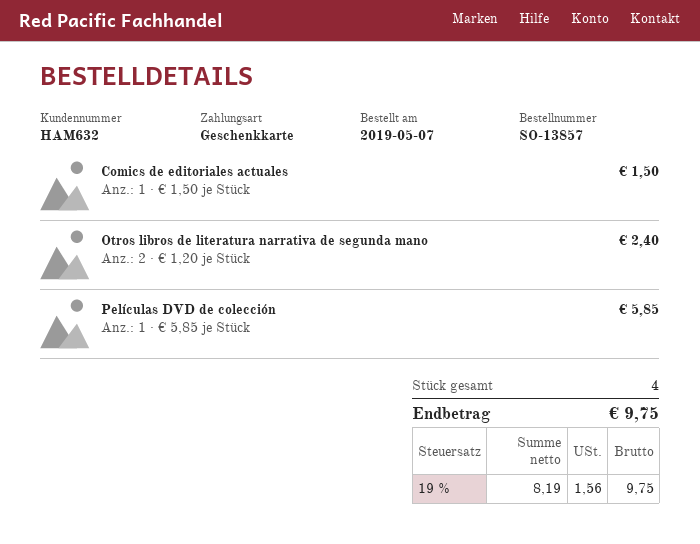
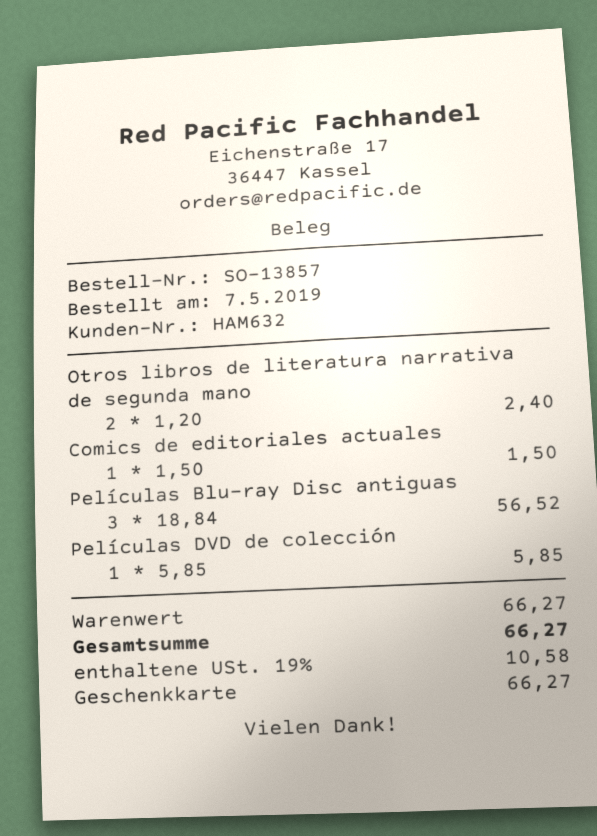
Películas Blu-ray Disc antiguas: none -> 3 x 18.84 = 56.52
tax: 19% = 1.56 -> 19% = 10.58
total: 9.75 -> 66.27

